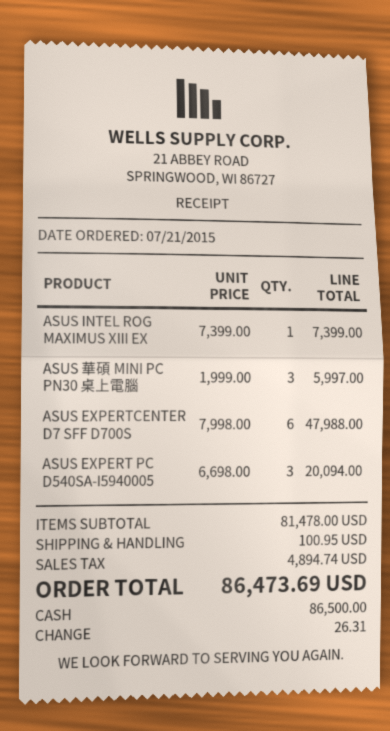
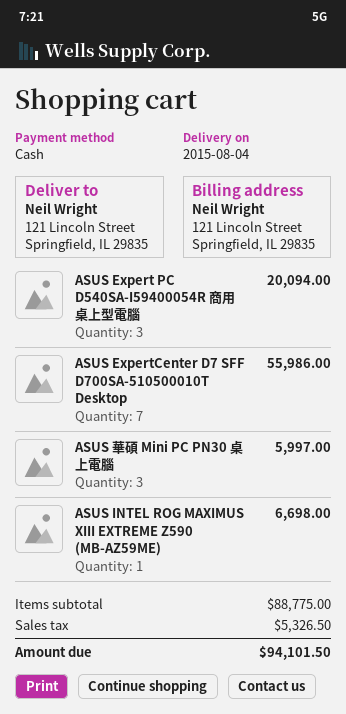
ASUS INTEL ROG MAXIMUS XIII EX: 1 for 7399.00 -> 1 for 6698.00
ASUS EXPERTCENTER D7 SFF D700S: 6 for 47988.00 -> 7 for 55986.00
subtotal: 81478.00 -> 88775.00
shipping: 100.95 -> none
tax: 4894.74 -> 5326.50
total: 86473.69 -> 94101.50

